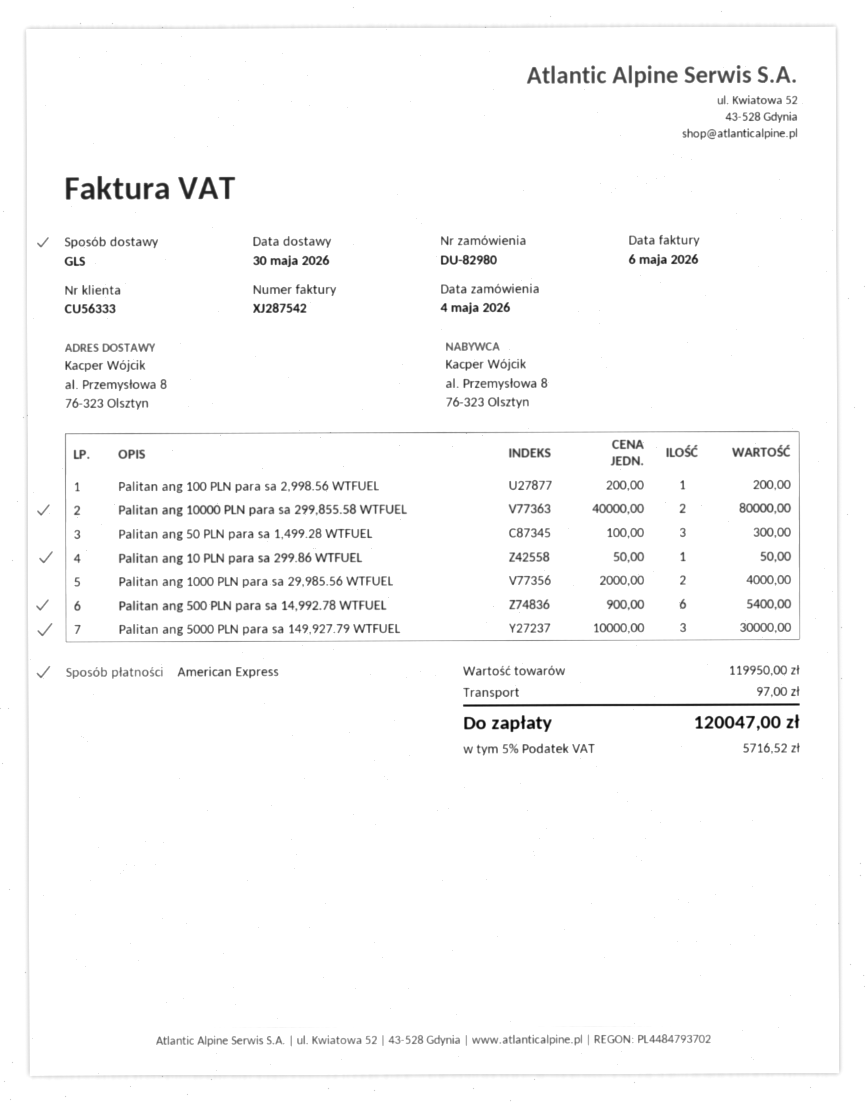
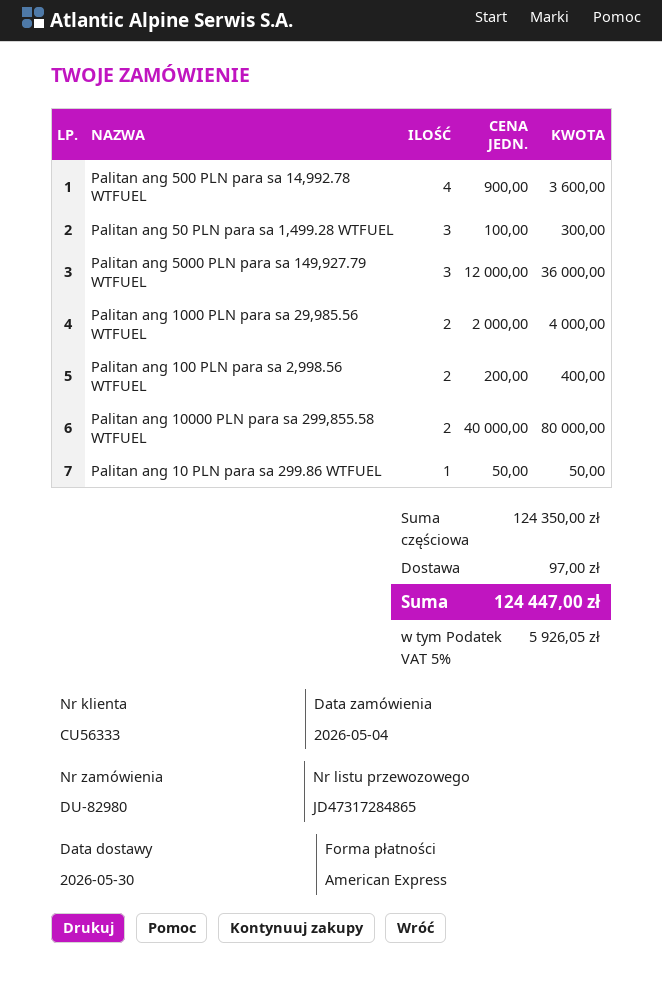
Palitan ang 100 PLN para sa 2,998.56 WTFUEL: 1 x 200.00 = 200.00 -> 2 x 200.00 = 400.00
Palitan ang 500 PLN para sa 14,992.78 WTFUEL: 6 x 900.00 = 5400.00 -> 4 x 900.00 = 3600.00
Palitan ang 5000 PLN para sa 149,927.79 WTFUEL: 3 x 10000.00 = 30000.00 -> 3 x 12000.00 = 36000.00
subtotal: 119950.00 -> 124350.00
tax: 5% = 5716.52 -> 5% = 5926.05
total: 120047.00 -> 124447.00

